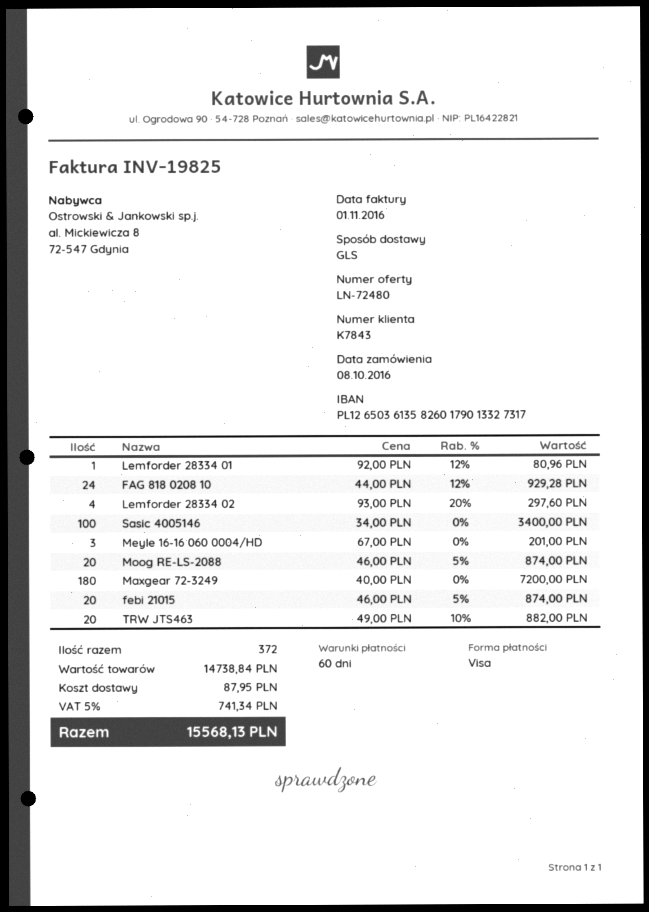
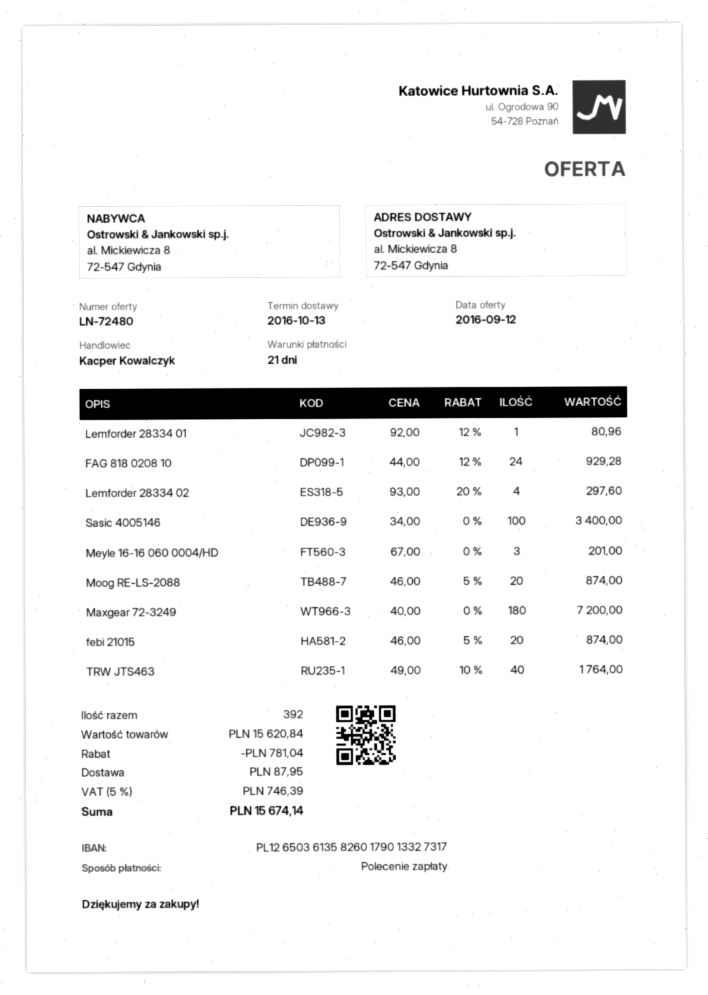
payment terms: 60 days -> 21 days
payment method: Visa -> direct debit
TRW JTS463: 20 x 49.00 - 10% = 882.00 -> 40 x 49.00 - 10% = 1764.00
total quantity: 372 -> 392
subtotal: 14738.84 -> 15620.84
discount: none -> 781.04
tax: 5% = 741.34 -> 5% = 746.39
total: 15568.13 -> 15674.14

